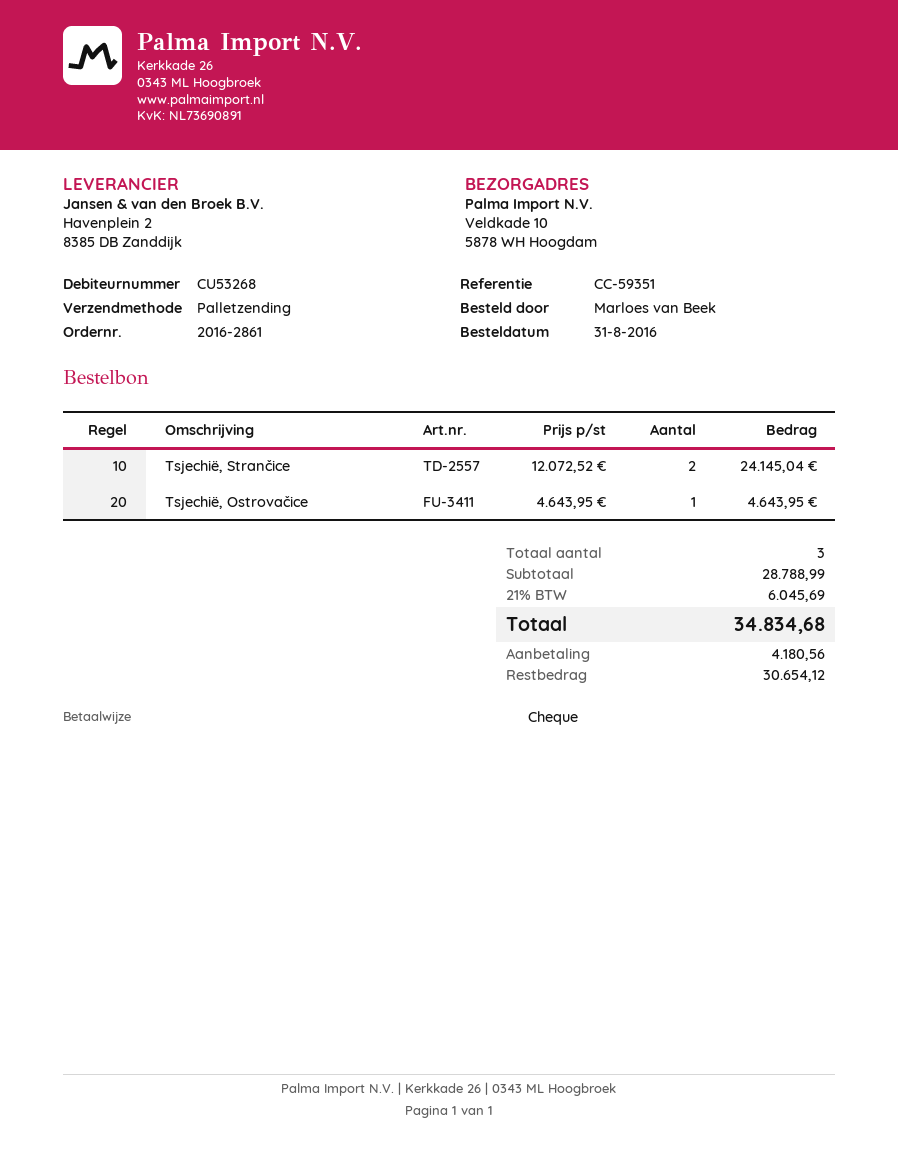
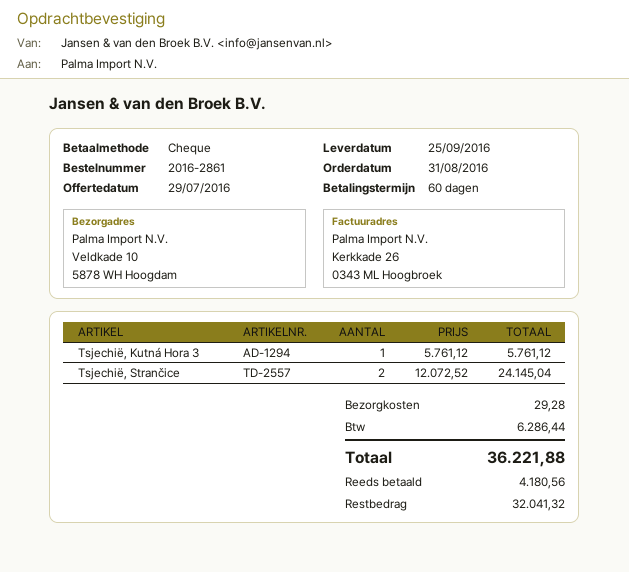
Tsjechië, Ostrovačice: 1 x 4643.95 = 4643.95 -> none
Tsjechië, Kutná Hora 3: none -> 1 x 5761.12 = 5761.12
shipping: none -> 29.28
tax: 6045.69 -> 6286.44
total: 34834.68 -> 36221.88
balance: 30654.12 -> 32041.32

